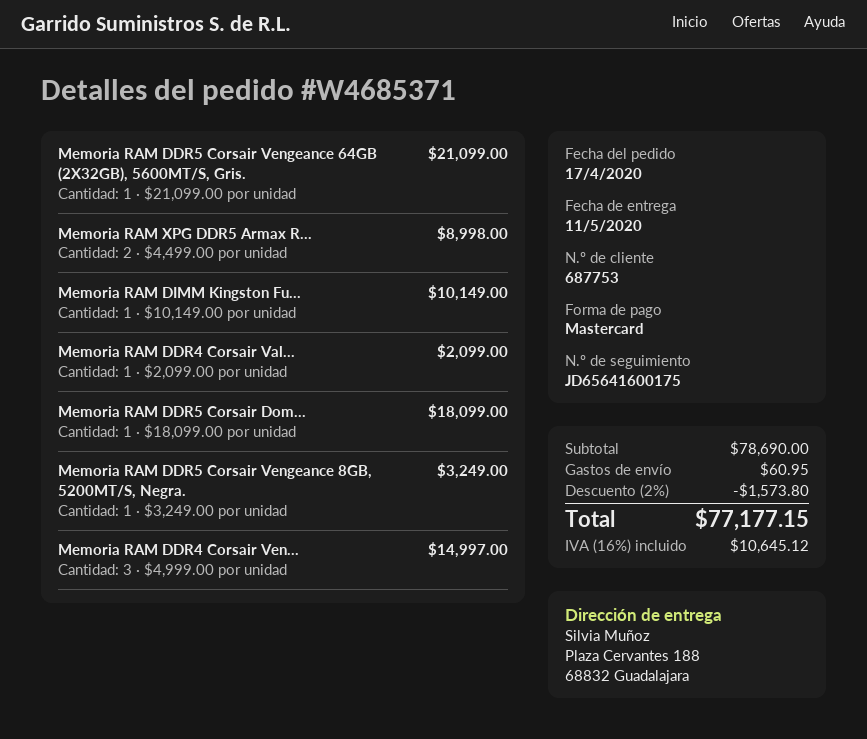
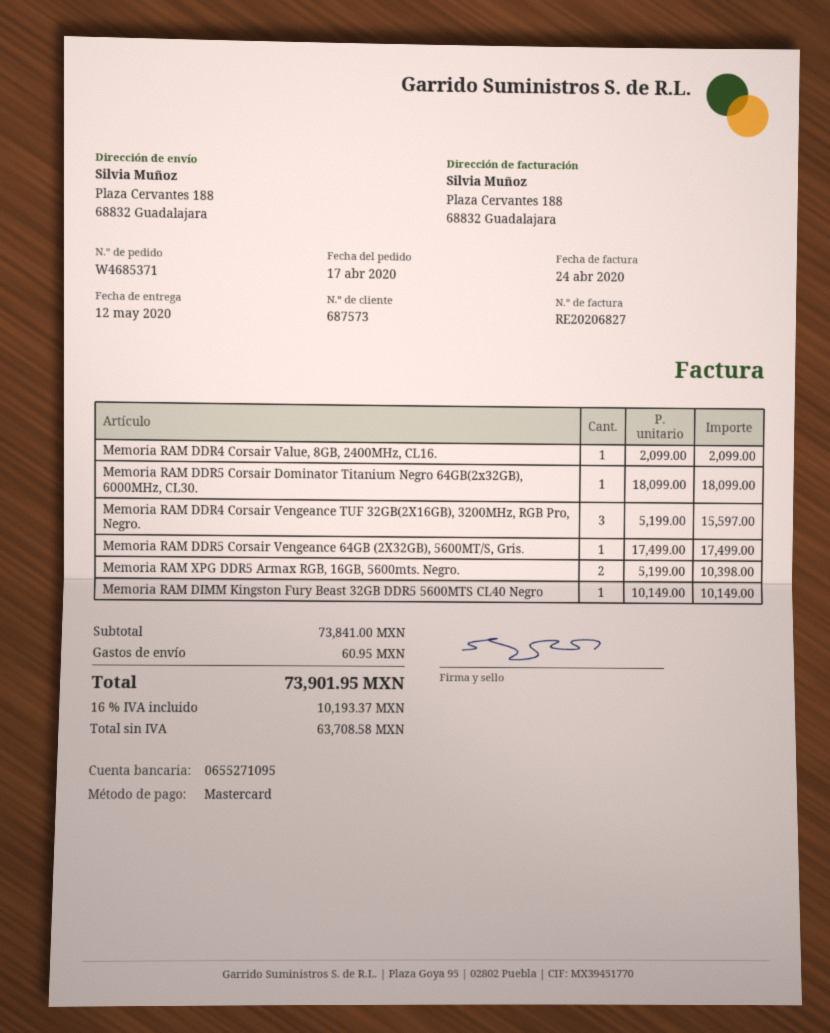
delivery date: 2020-05-11 -> 2020-05-12
customer number: 687753 -> 687573
Memoria RAM DDR5 Corsair Vengeance 64GB (2X32GB), 5600MT/S, Gris.: 1 x 21099.00 = 21099.00 -> 1 x 17499.00 = 17499.00
Memoria RAM XPG DDR5 Armax R...: 2 x 4499.00 = 8998.00 -> 2 x 5199.00 = 10398.00
Memoria RAM DDR5 Corsair Vengeance 8GB, 5200MT/S, Negra.: 1 x 3249.00 = 3249.00 -> none
Memoria RAM DDR4 Corsair Ven...: 3 x 4999.00 = 14997.00 -> 3 x 5199.00 = 15597.00
subtotal: 78690.00 -> 73841.00
discount: 2% = 1573.80 -> none
tax: 16% = 10645.12 -> 16% = 10193.37
total: 77177.15 -> 73901.95

